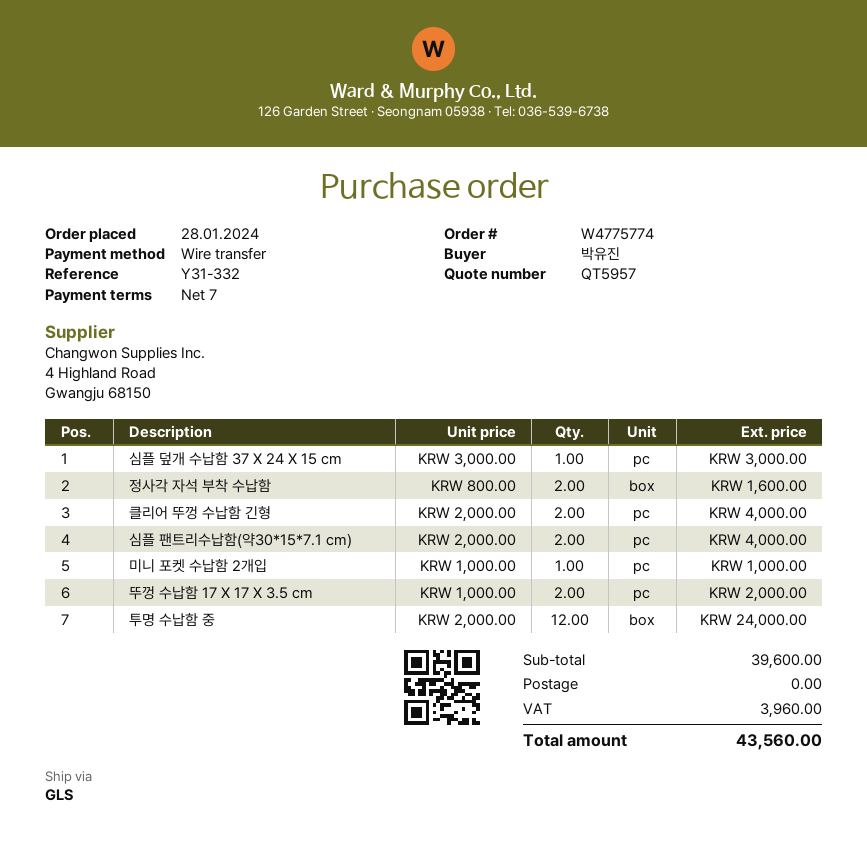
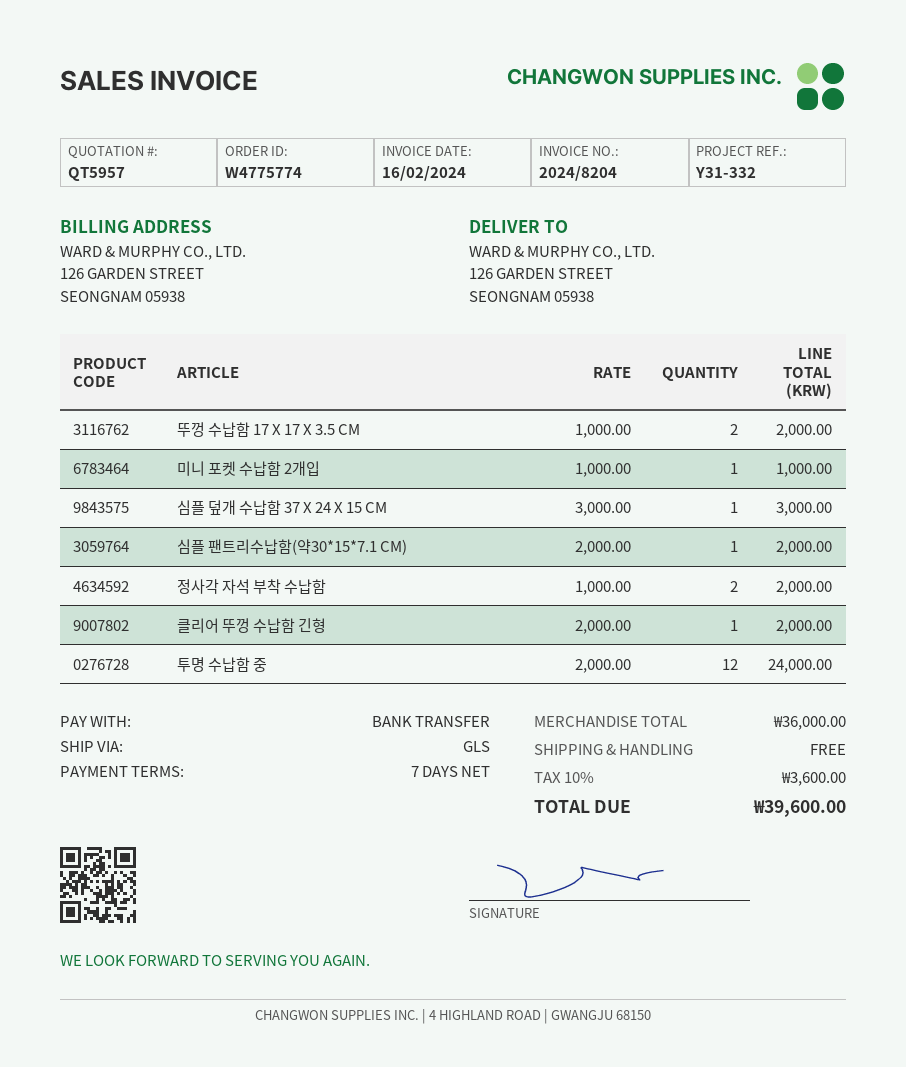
정사각 자석 부착 수납함: 2 x 800.00 = 1600.00 -> 2 x 1000.00 = 2000.00
클리어 뚜껑 수납함 긴형: 2 x 2000.00 = 4000.00 -> 1 x 2000.00 = 2000.00
심플 팬트리수납함(약30*15*7.1 cm): 2 x 2000.00 = 4000.00 -> 1 x 2000.00 = 2000.00
subtotal: 39600.00 -> 36000.00
tax: 3960.00 -> 3600.00
total: 43560.00 -> 39600.00

